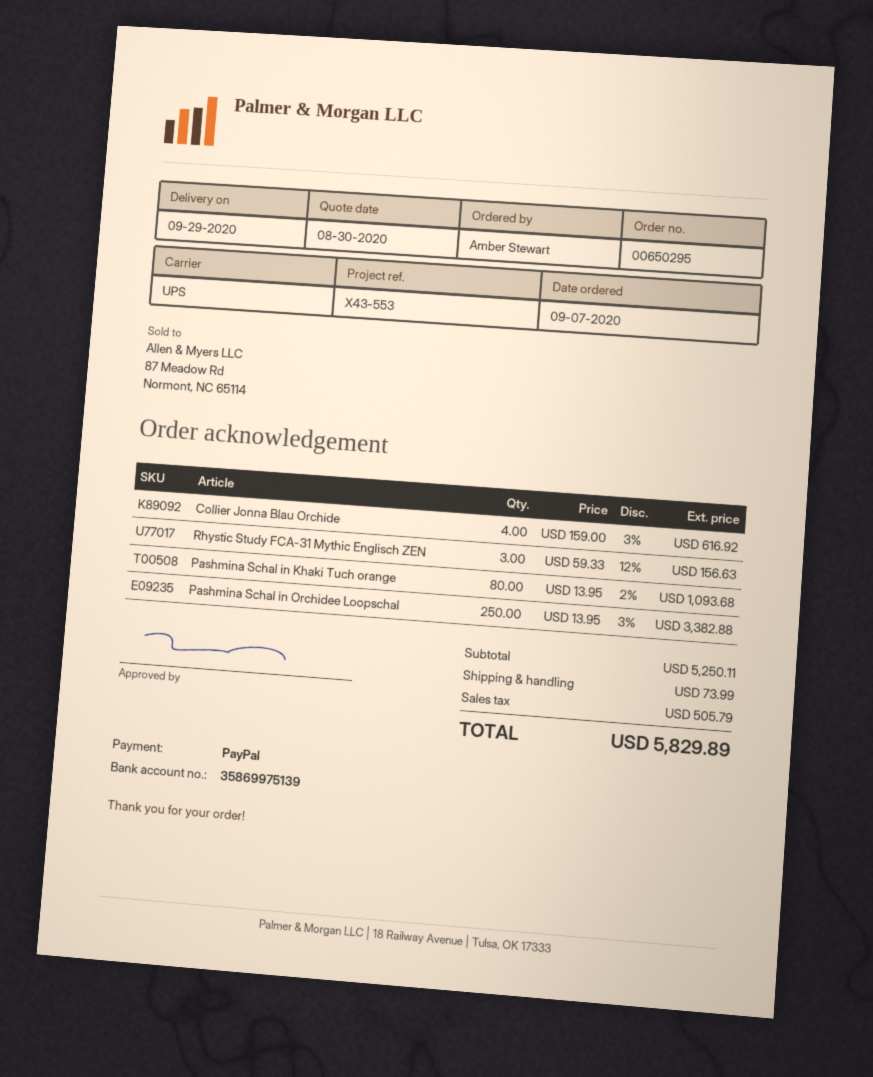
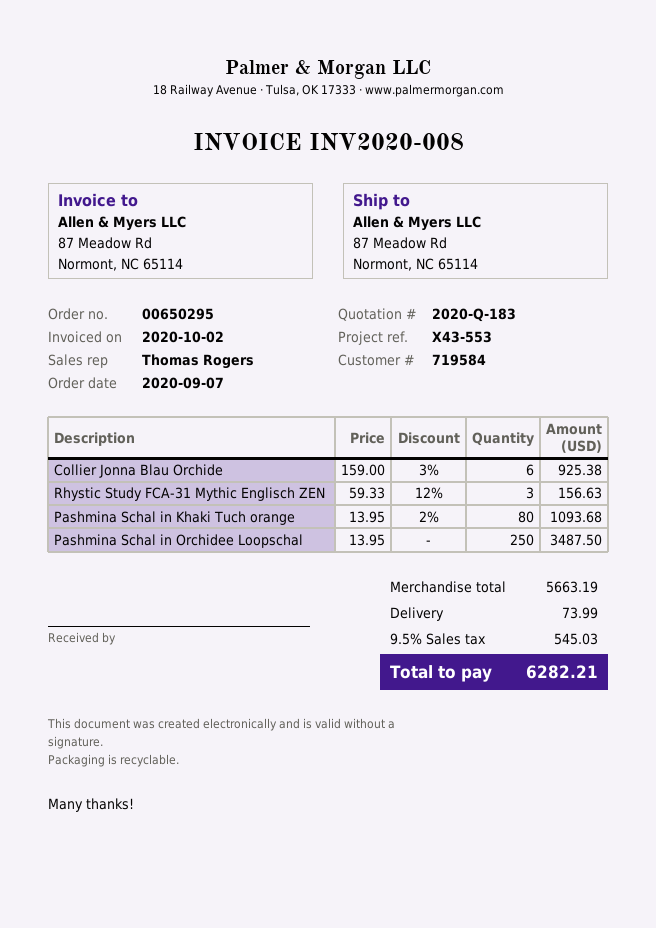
Collier Jonna Blau Orchide: 4 x 159.00 - 3% = 616.92 -> 6 x 159.00 - 3% = 925.38
Pashmina Schal in Orchidee Loopschal: 250 x 13.95 - 3% = 3382.88 -> 250 x 13.95 = 3487.50
subtotal: 5250.11 -> 5663.19
tax: 505.79 -> 545.03
total: 5829.89 -> 6282.21

